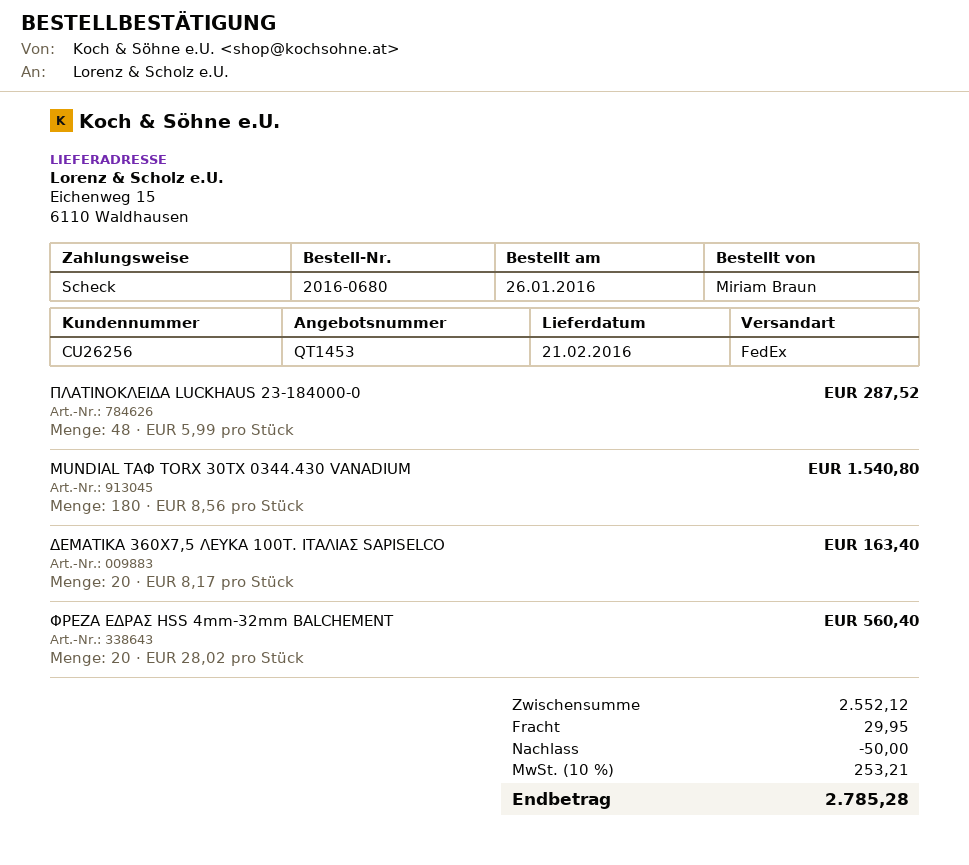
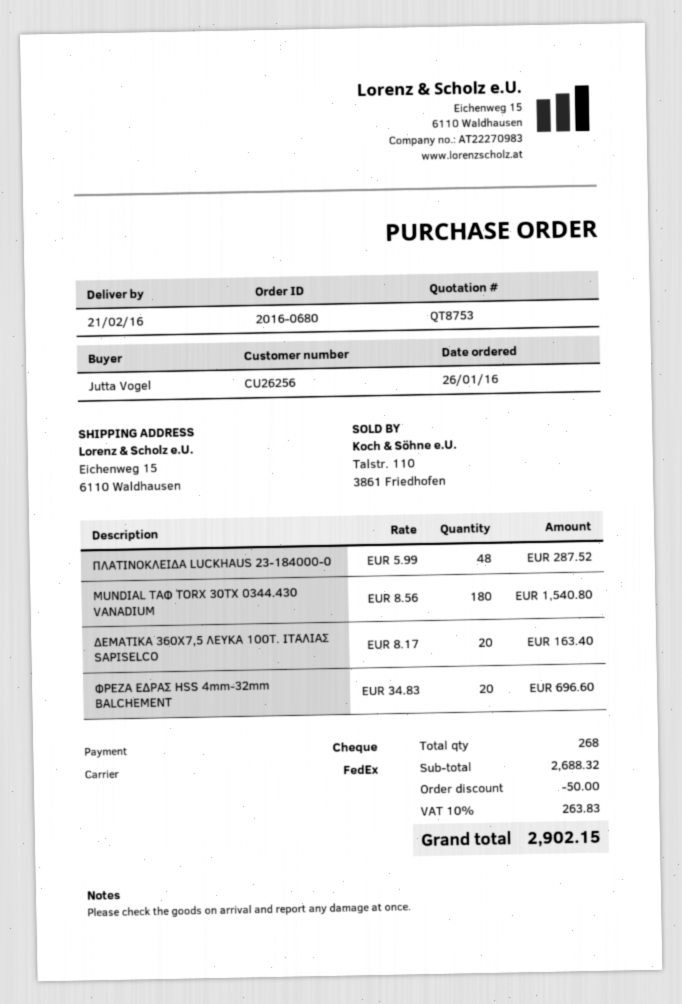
quote number: QT1453 -> QT8753
ordered by: Miriam Braun -> Jutta Vogel
ΦΡΕΖΑ ΕΔΡΑΣ HSS 4mm-32mm BALCHEMENT: 20 x 28.02 = 560.40 -> 20 x 34.83 = 696.60
subtotal: 2552.12 -> 2688.32
shipping: 29.95 -> none
tax: 10% = 253.21 -> 10% = 263.83
total: 2785.28 -> 2902.15

